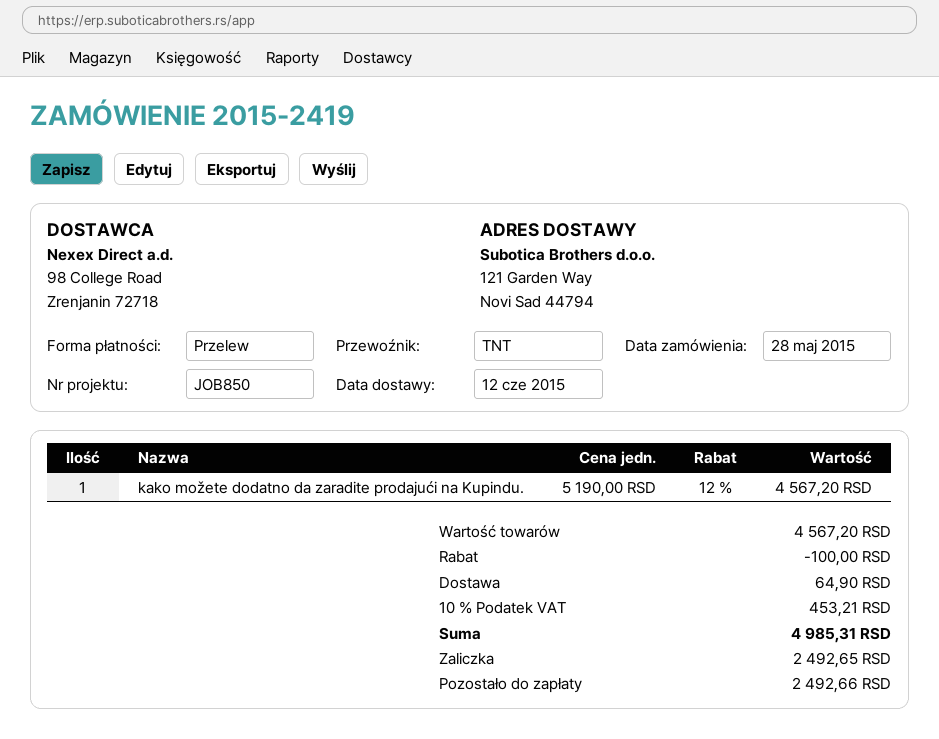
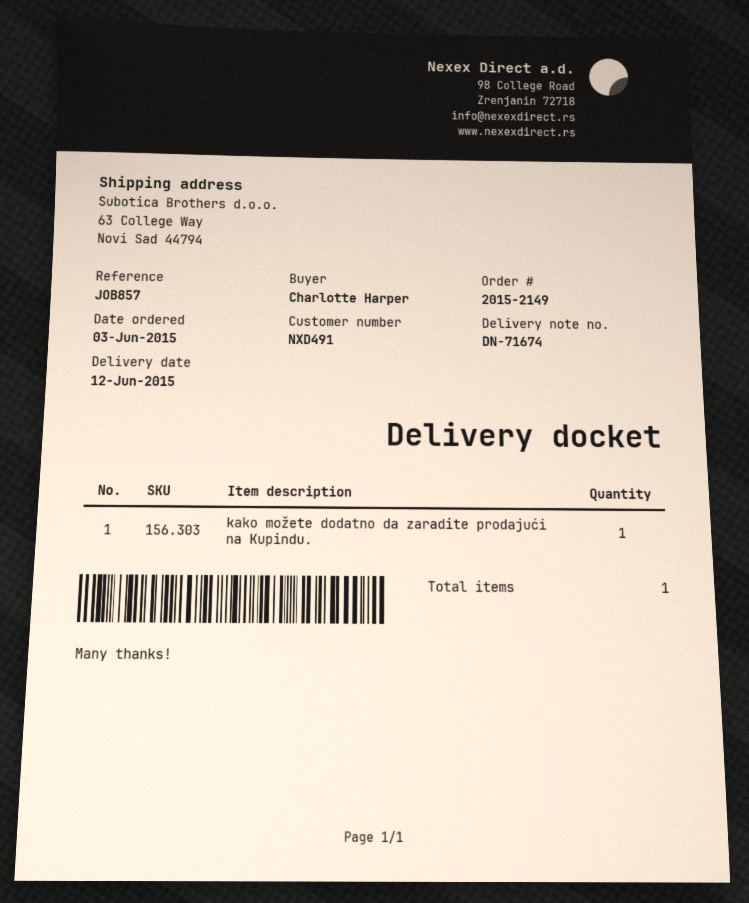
order number: 2015-2419 -> 2015-2149
order date: 2015-05-28 -> 2015-06-03
reference: JOB850 -> JOB857
ship to: 121 Garden Way, Novi Sad 44794 -> 63 College Way, Novi Sad 44794

